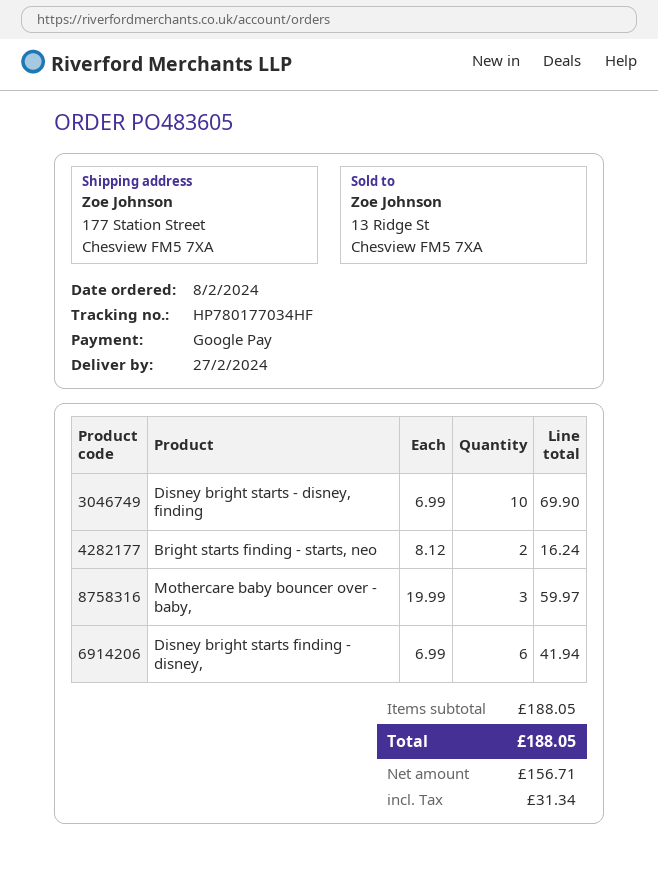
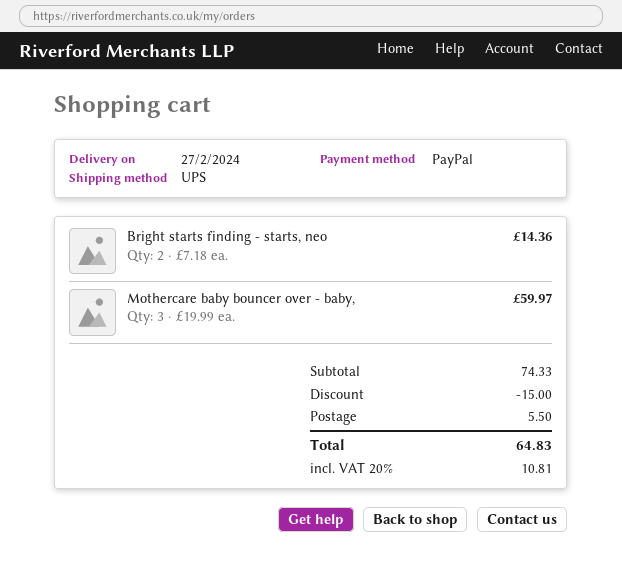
payment method: Google Pay -> PayPal
Disney bright starts - disney, finding: 10 x 6.99 = 69.90 -> none
Bright starts finding - starts, neo: 2 x 8.12 = 16.24 -> 2 x 7.18 = 14.36
Disney bright starts finding - disney,: 6 x 6.99 = 41.94 -> none
subtotal: 188.05 -> 74.33
discount: none -> 15.00
shipping: none -> 5.50
tax: 31.34 -> 10.81
total: 188.05 -> 64.83

